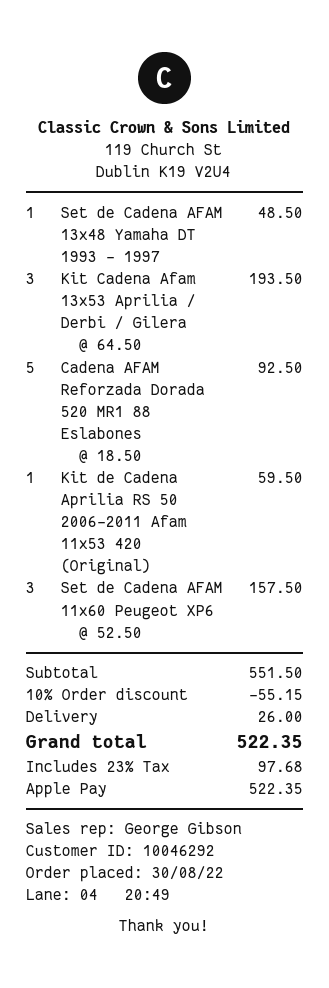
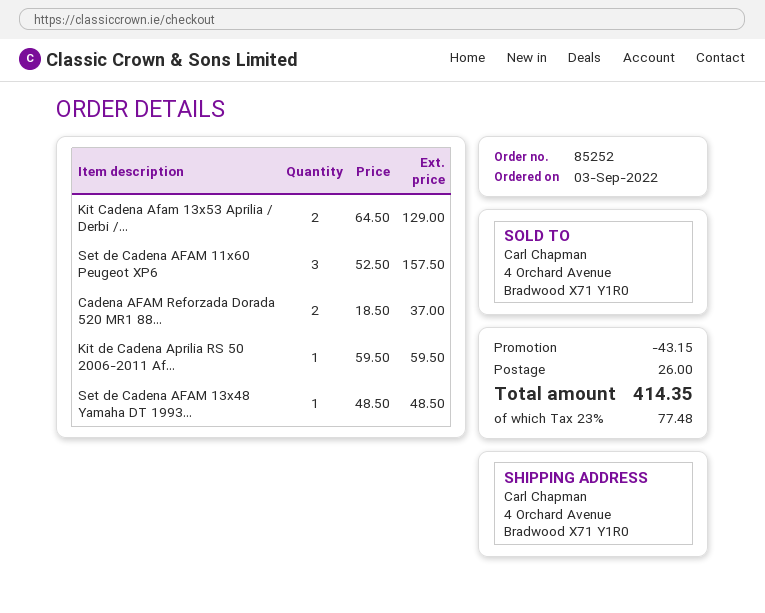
order date: 2022-08-30 -> 2022-09-03
Kit Cadena Afam 13x53 Aprilia / Derbi / Gilera: 3 x 64.50 = 193.50 -> 2 x 64.50 = 129.00
Cadena AFAM Reforzada Dorada 520 MR1 88 Eslabones: 5 x 18.50 = 92.50 -> 2 x 18.50 = 37.00
discount: 55.15 -> 43.15
tax: 23% = 97.68 -> 23% = 77.48
total: 522.35 -> 414.35

